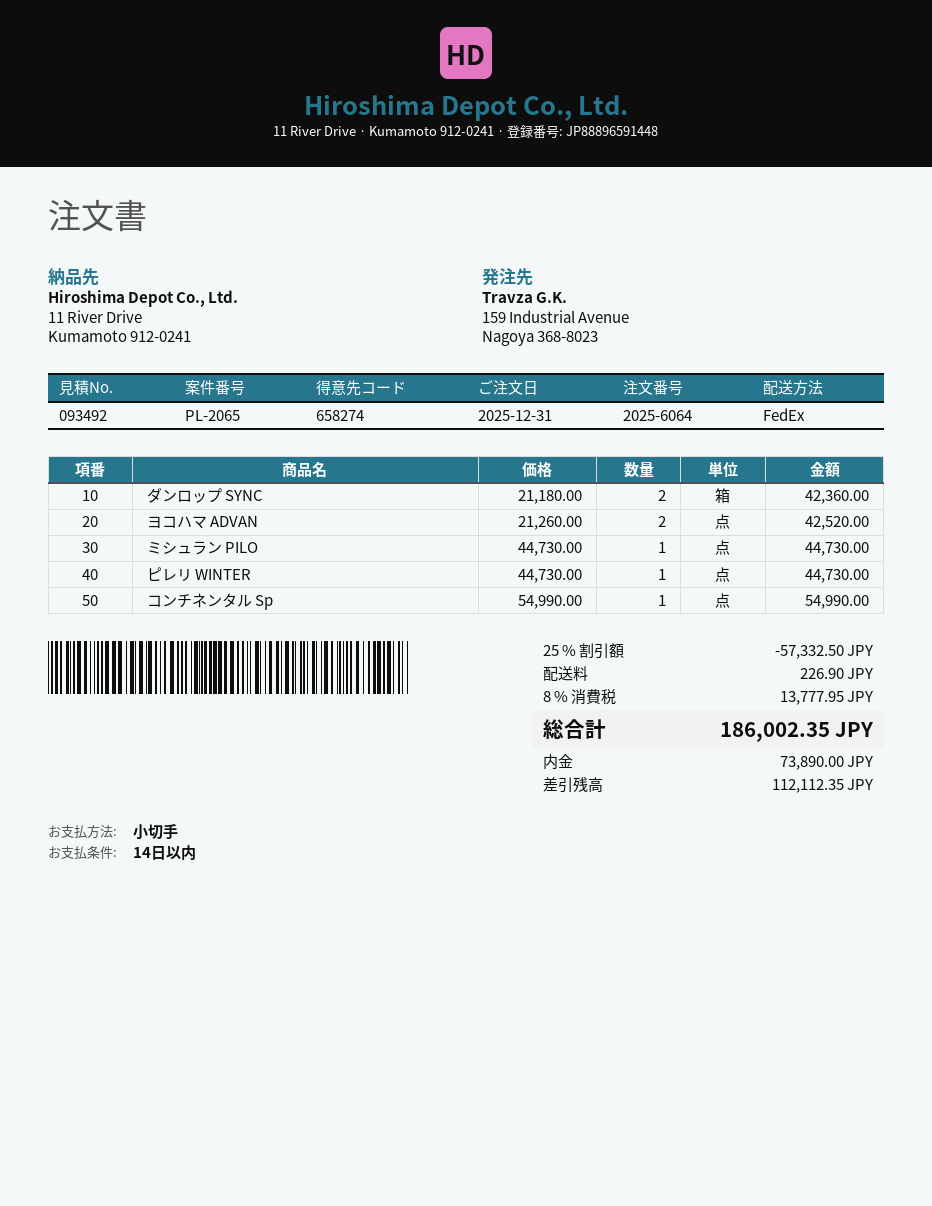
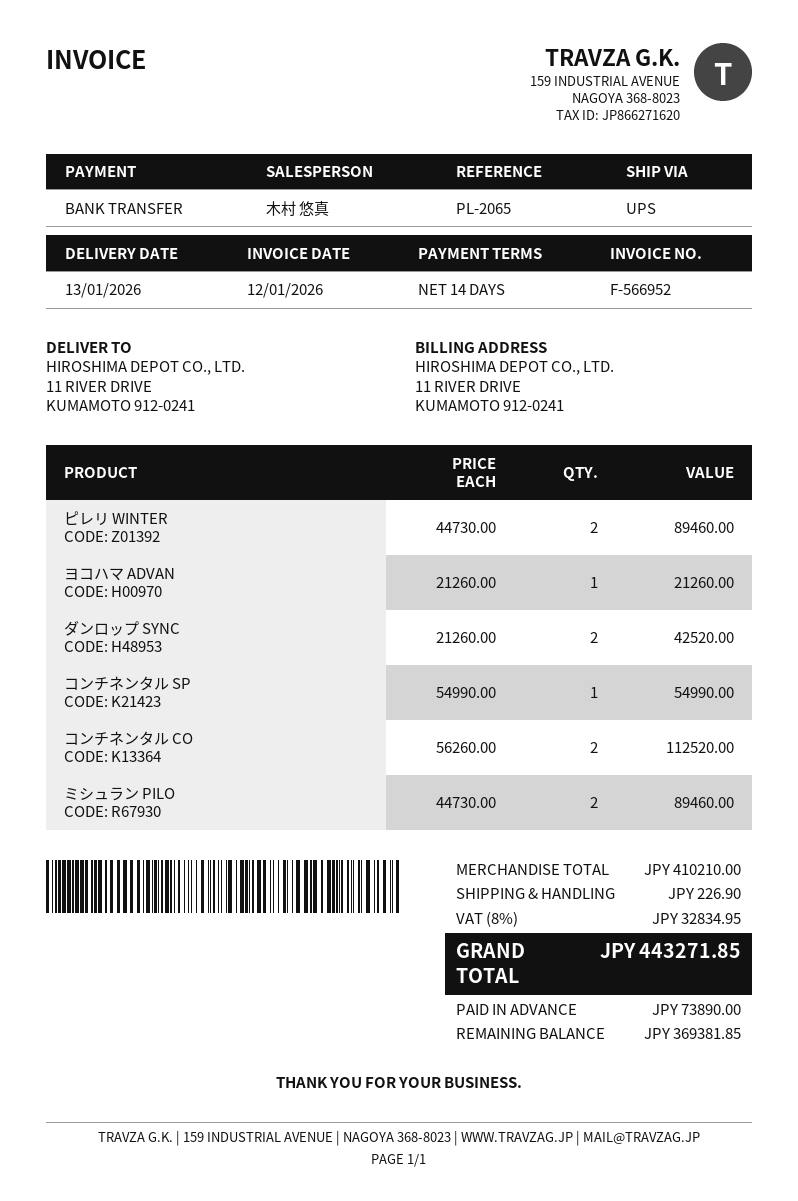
payment method: cheque -> bank transfer
shipping method: FedEx -> UPS
ダンロップ SYNC: 2 x 21180.00 = 42360.00 -> 2 x 21260.00 = 42520.00
ヨコハマ ADVAN: 2 x 21260.00 = 42520.00 -> 1 x 21260.00 = 21260.00
ミシュラン PILO: 1 x 44730.00 = 44730.00 -> 2 x 44730.00 = 89460.00
ピレリ WINTER: 1 x 44730.00 = 44730.00 -> 2 x 44730.00 = 89460.00
コンチネンタル CO: none -> 2 x 56260.00 = 112520.00
discount: 25% = 57332.50 -> none
tax: 8% = 13777.95 -> 8% = 32834.95
total: 186002.35 -> 443271.85
balance: 112112.35 -> 369381.85

